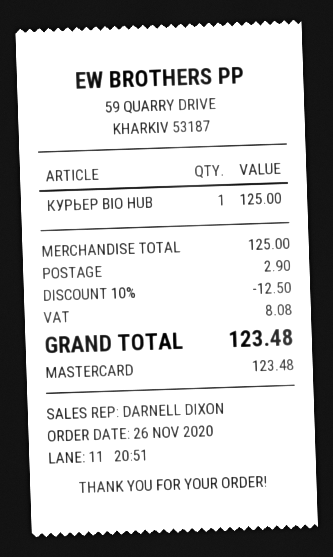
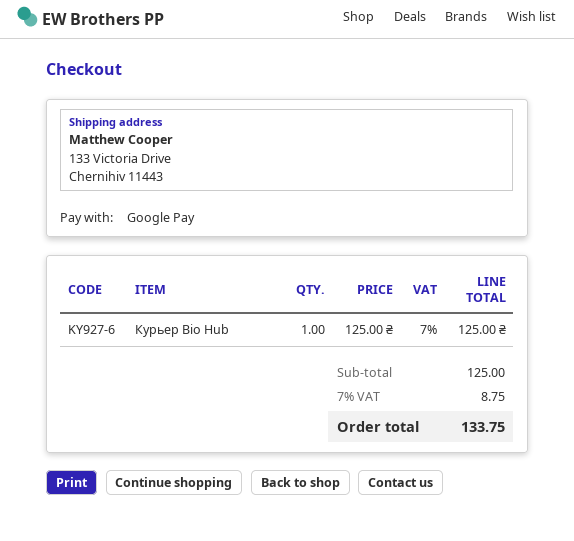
payment method: Mastercard -> Google Pay
discount: 10% = 12.50 -> none
shipping: 2.90 -> none
tax: 8.08 -> 8.75
total: 123.48 -> 133.75

